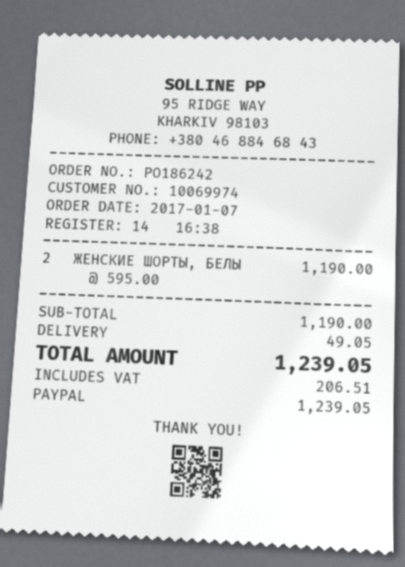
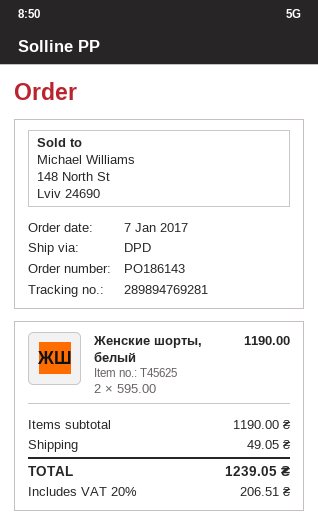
order number: PO186242 -> PO186143

